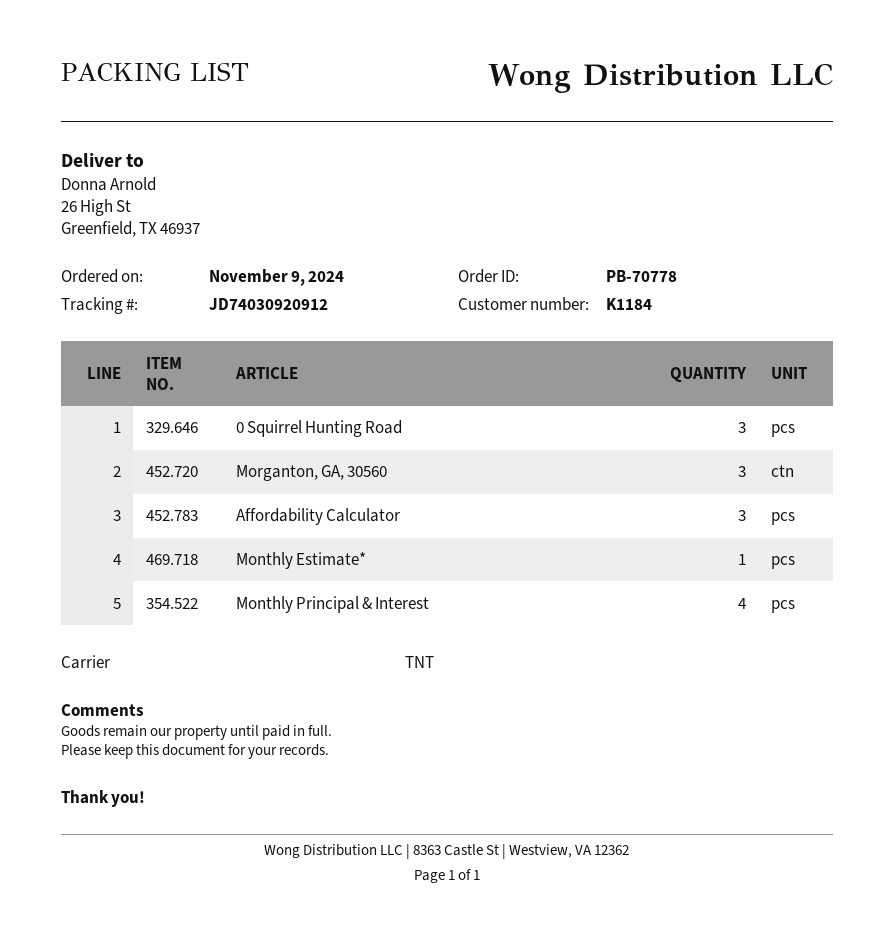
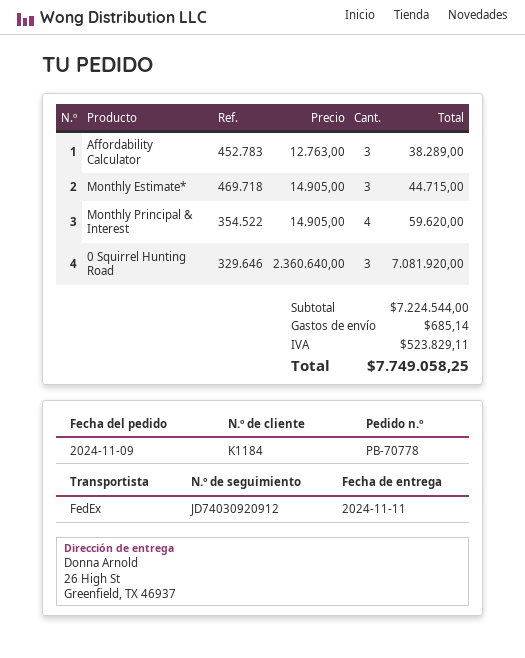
shipping method: TNT -> FedEx
Morganton, GA, 30560: 3 -> none
Monthly Estimate*: 1 -> 3

